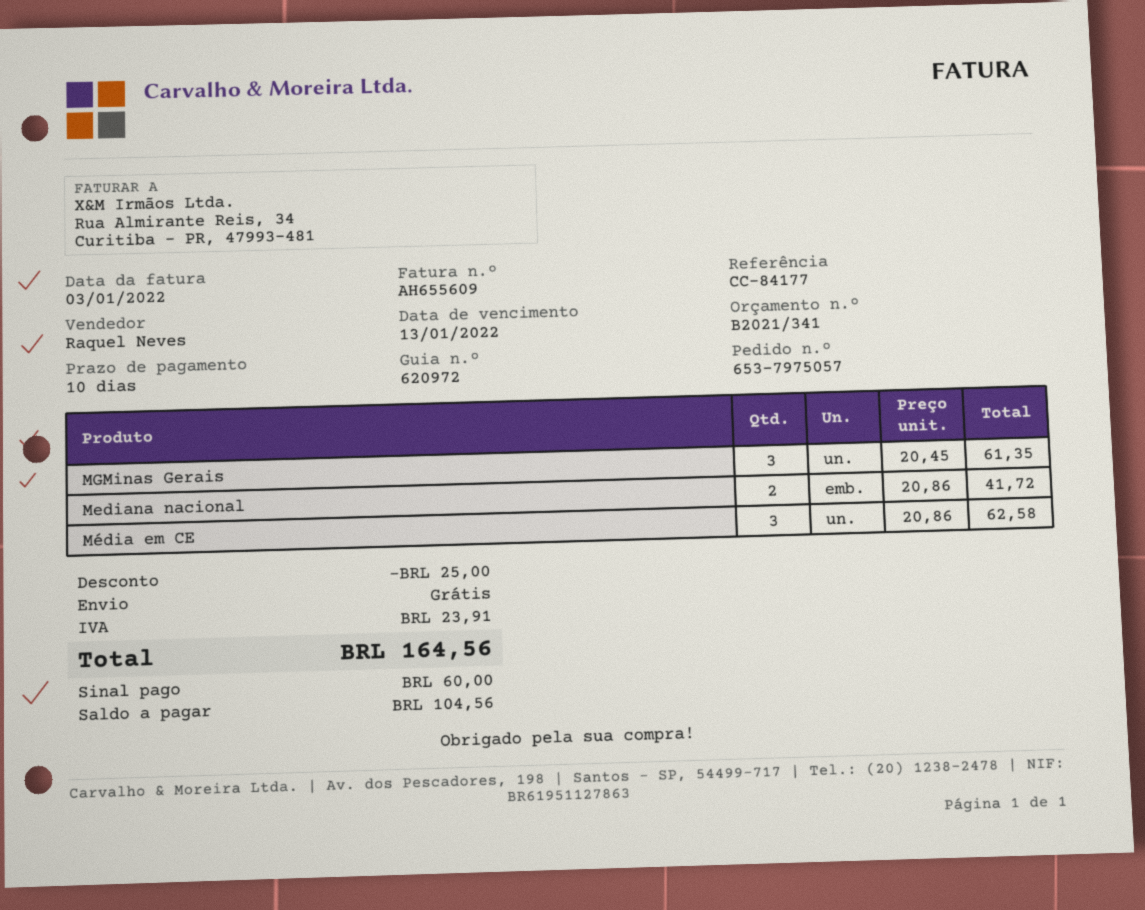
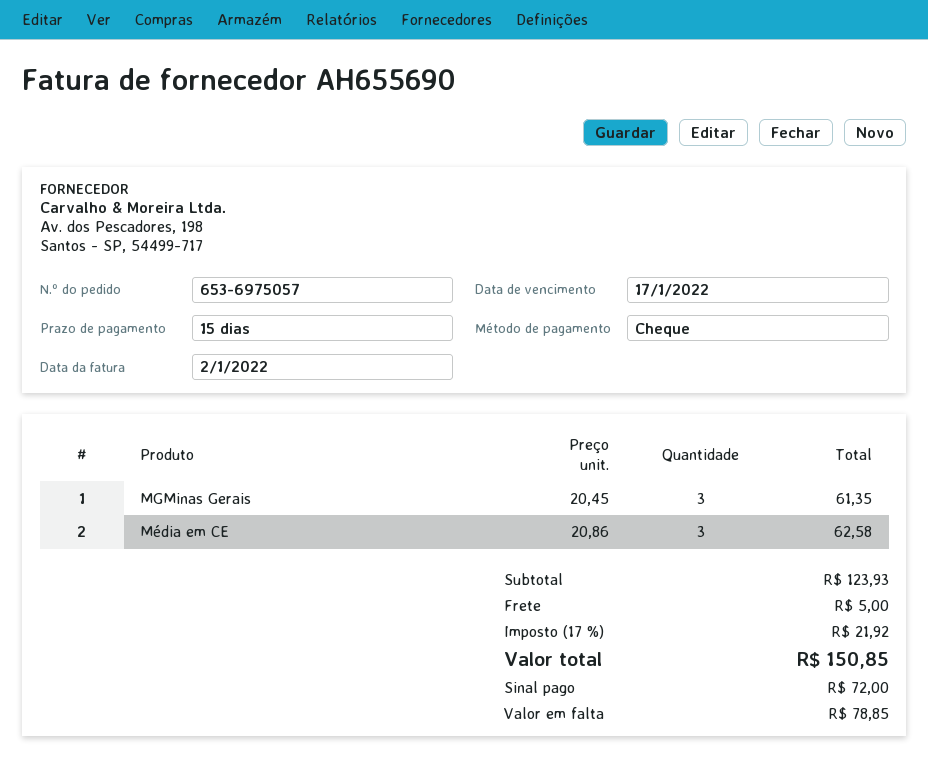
order number: 653-7975057 -> 653-6975057
invoice number: AH655609 -> AH655690
invoice date: 2022-01-03 -> 2022-01-02
payment terms: 10 days -> 15 days
due date: 2022-01-13 -> 2022-01-17
Mediana nacional: 2 x 20.86 = 41.72 -> none
discount: 25.00 -> none
shipping: 0.00 -> 5.00
tax: 23.91 -> 21.92
total: 164.56 -> 150.85
deposit: 60.00 -> 72.00
balance: 104.56 -> 78.85

